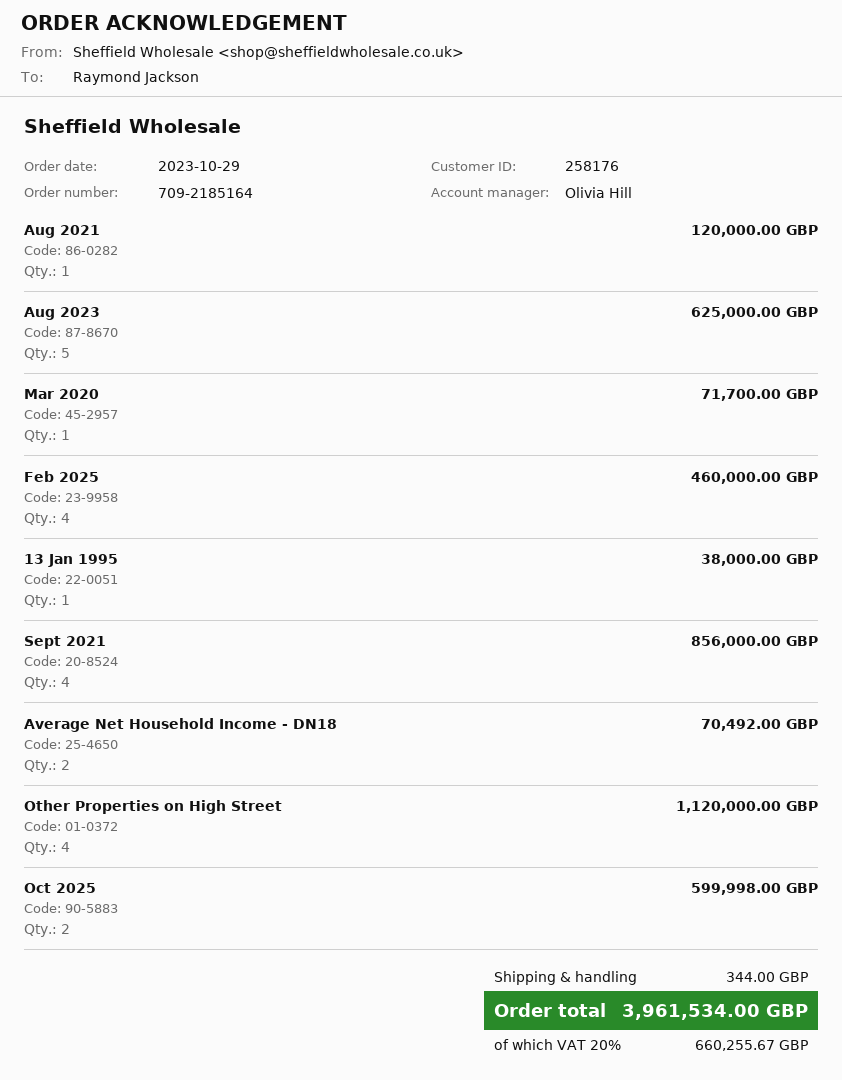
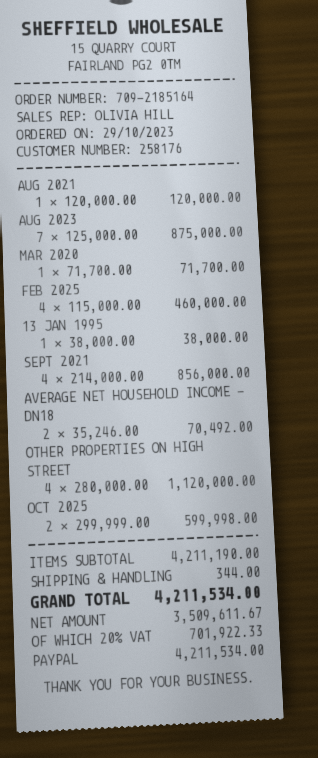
Aug 2023: 5 for 625000.00 -> 7 for 875000.00
tax: 20% = 660255.67 -> 20% = 701922.33
total: 3961534.00 -> 4211534.00

